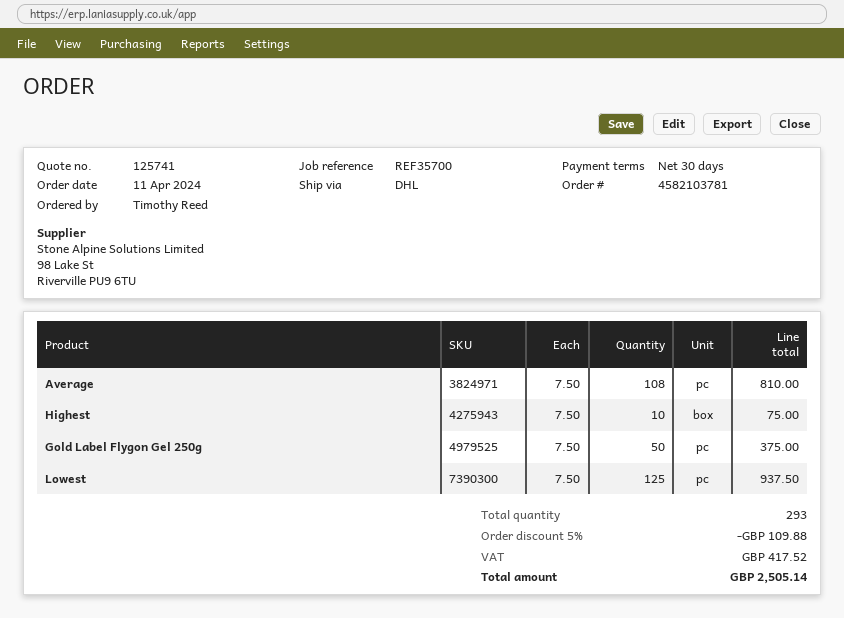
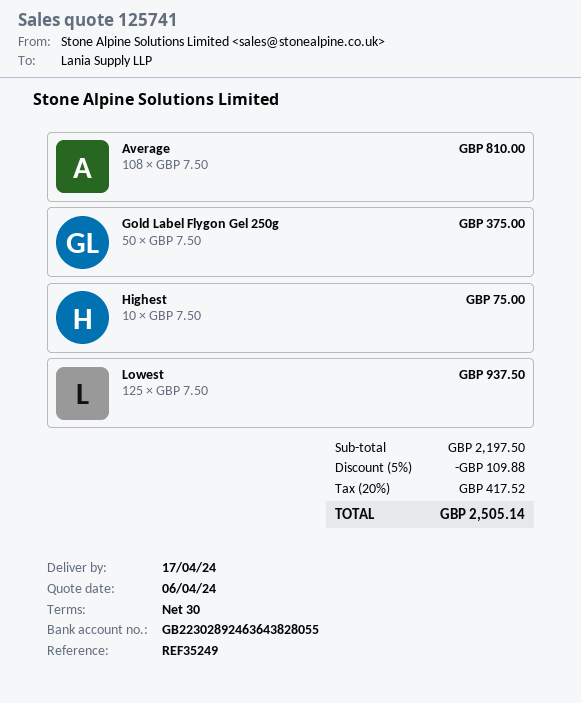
reference: REF35700 -> REF35249

